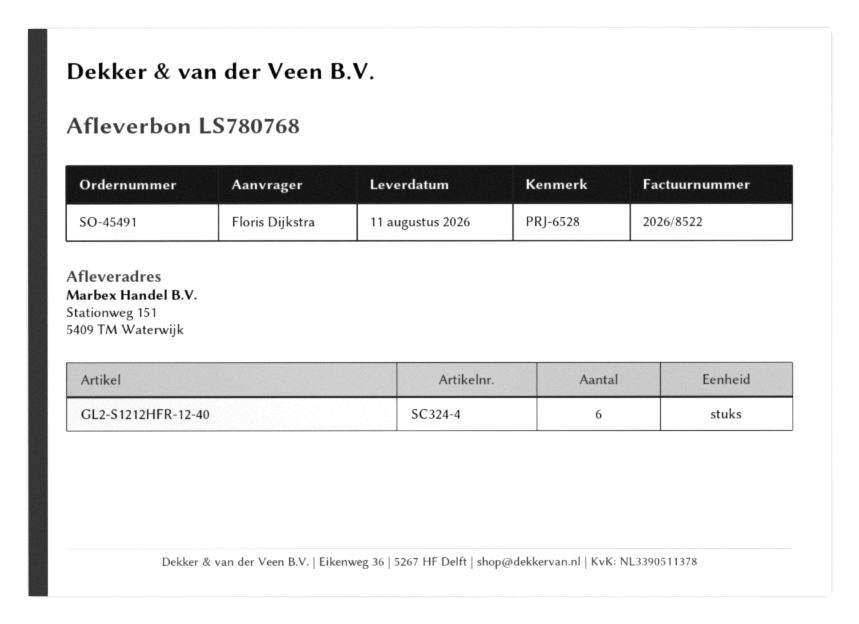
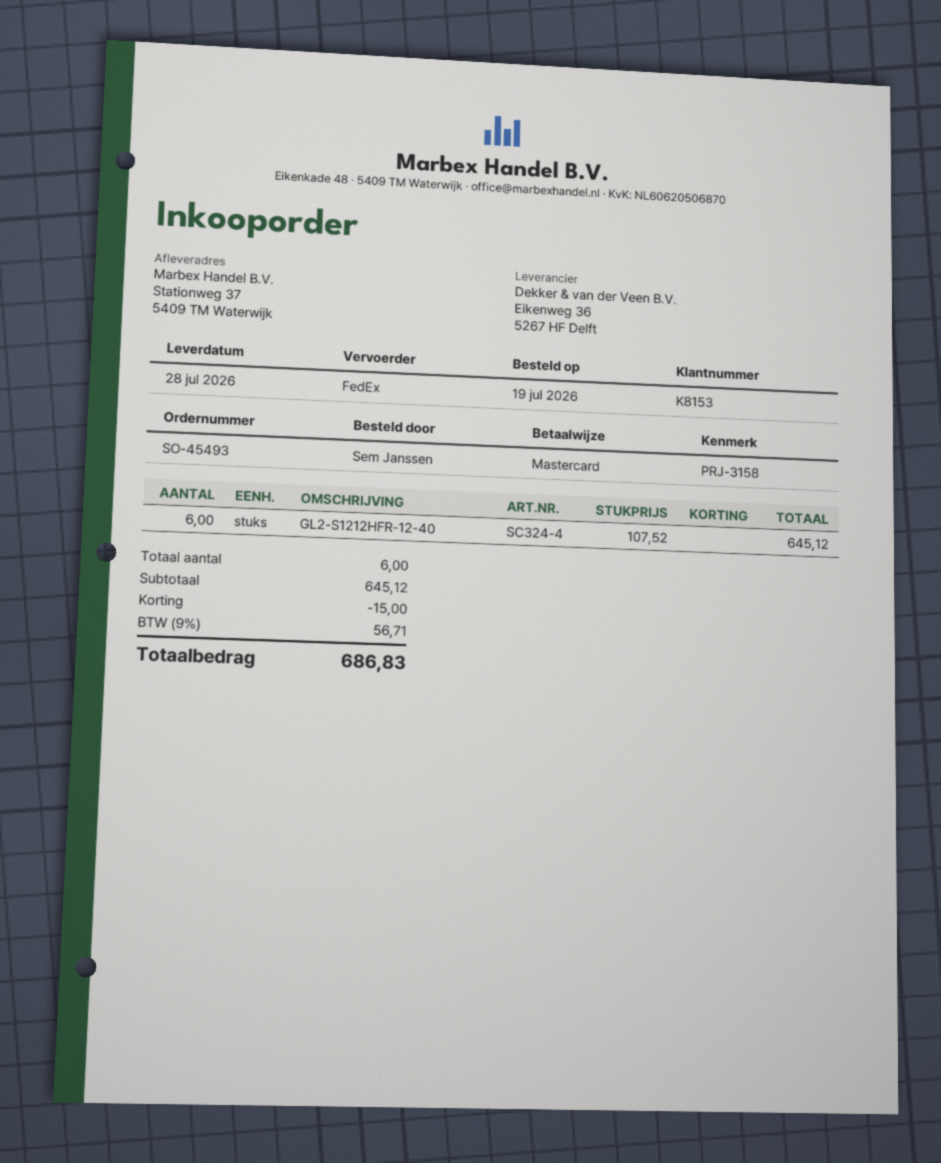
order number: SO-45491 -> SO-45493
delivery date: 2026-08-11 -> 2026-07-28
reference: PRJ-6528 -> PRJ-3158
ordered by: Floris Dijkstra -> Sem Janssen
ship to: Stationweg 151, 5409 TM Waterwijk -> Stationweg 37, 5409 TM Waterwijk

